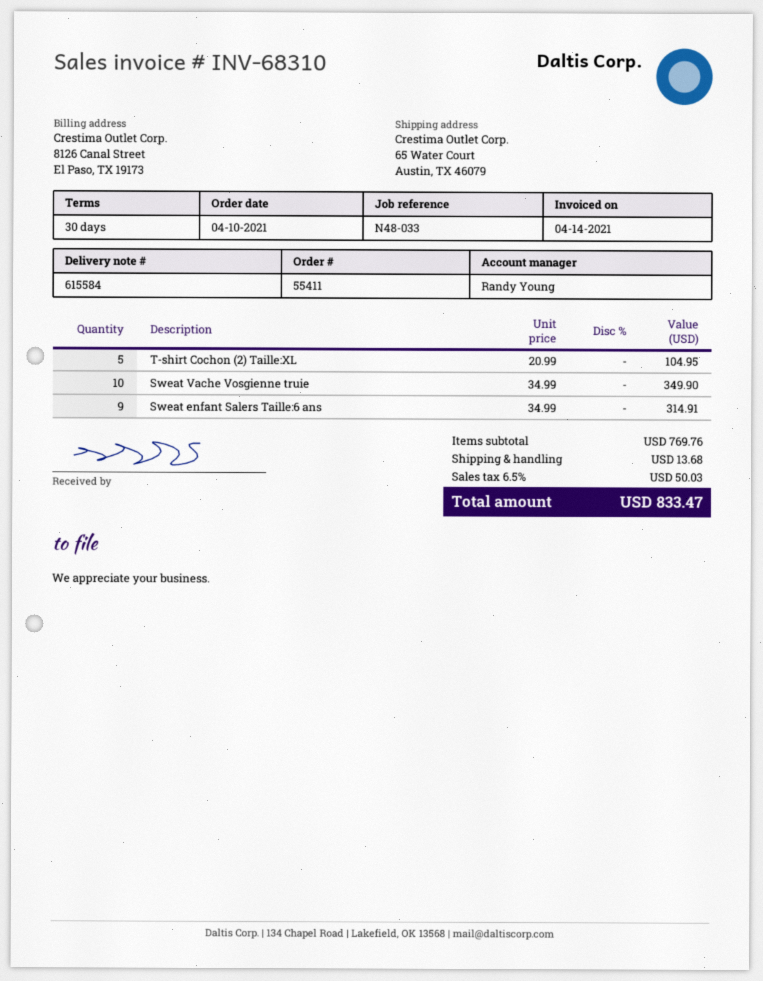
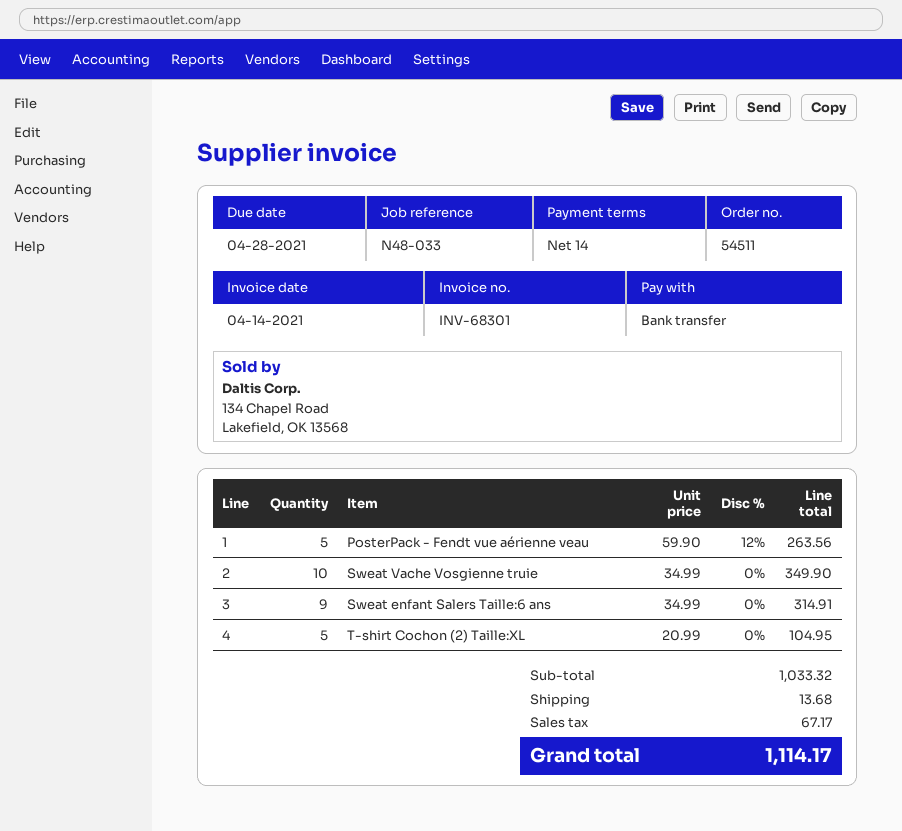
order number: 55411 -> 54511
invoice number: INV-68310 -> INV-68301
payment terms: 30 days -> 14 days
PosterPack - Fendt vue aérienne veau: none -> 5 x 59.90 - 12% = 263.56
subtotal: 769.76 -> 1033.32
tax: 50.03 -> 67.17
total: 833.47 -> 1114.17

